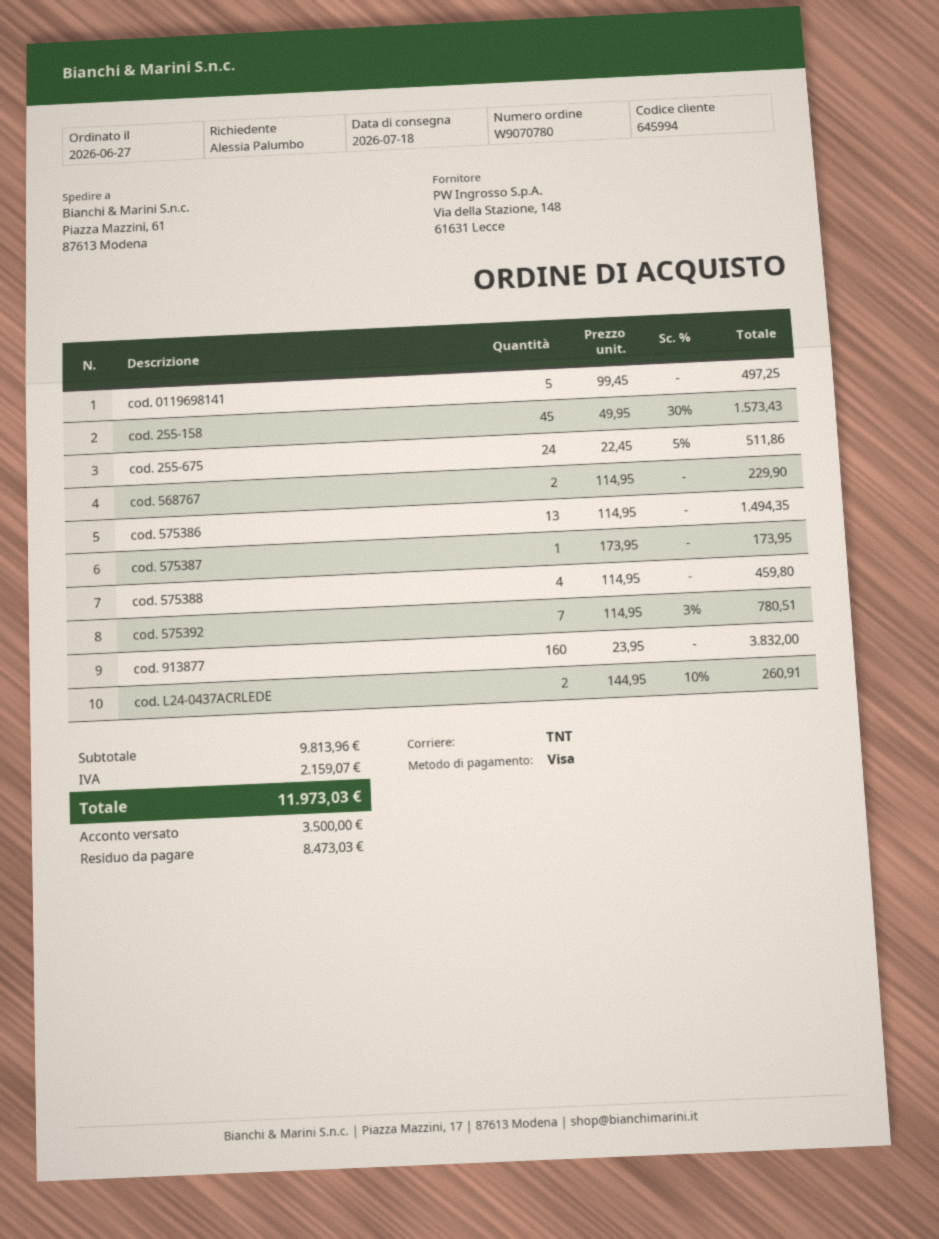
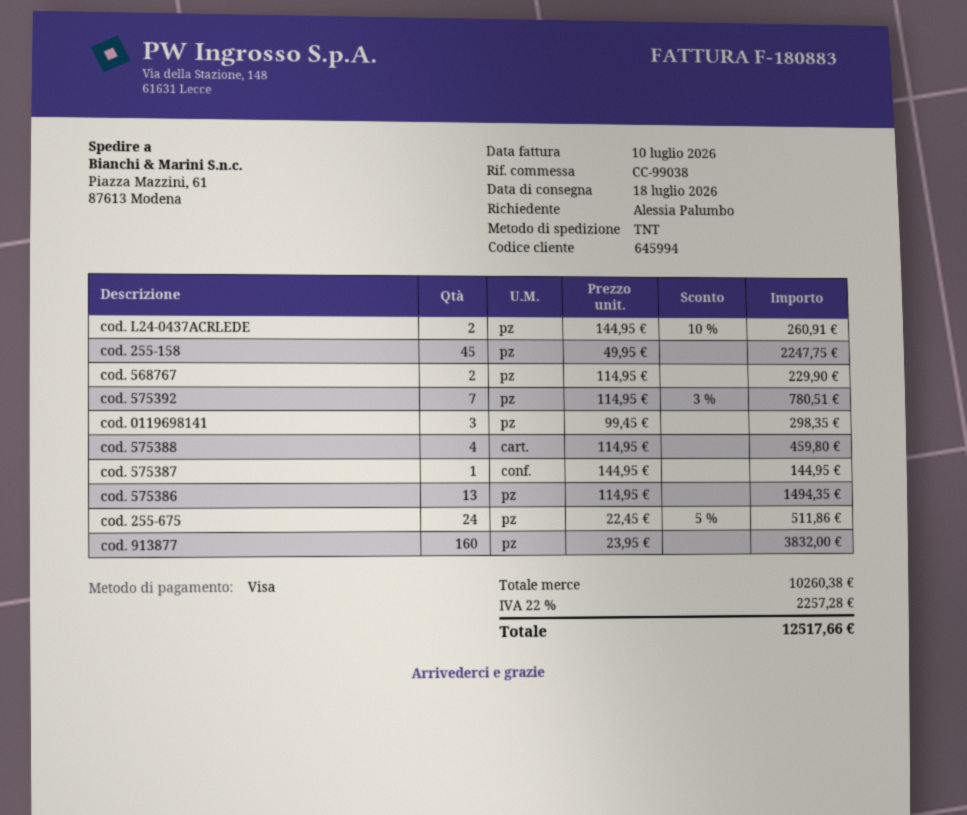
cod. 0119698141: 5 x 99.45 = 497.25 -> 3 x 99.45 = 298.35
cod. 255-158: 45 x 49.95 - 30% = 1573.43 -> 45 x 49.95 = 2247.75
cod. 575387: 1 x 173.95 = 173.95 -> 1 x 144.95 = 144.95
subtotal: 9813.96 -> 10260.38
tax: 2159.07 -> 2257.28
total: 11973.03 -> 12517.66

